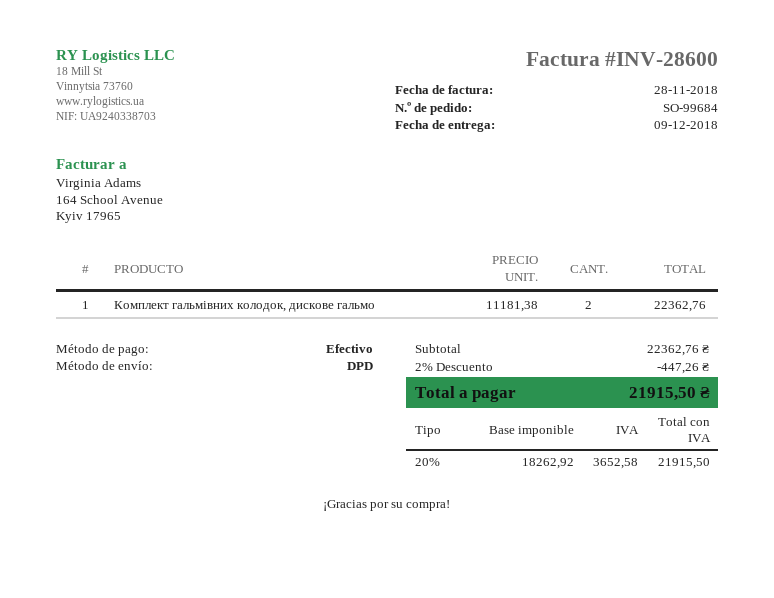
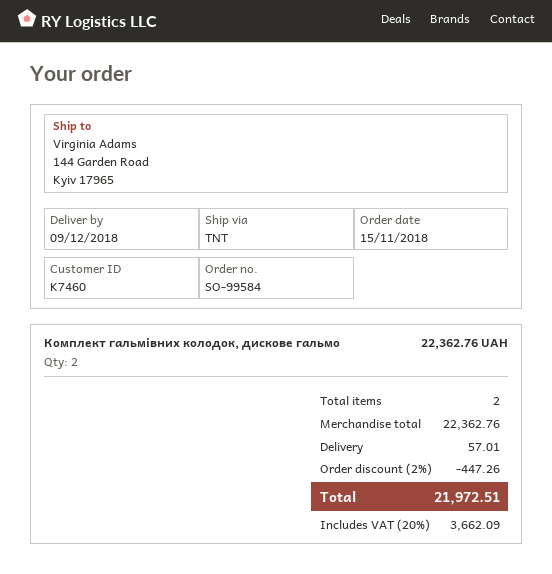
order number: SO-99684 -> SO-99584
shipping method: DPD -> TNT
shipping: none -> 57.01
tax: 20% = 3652.58 -> 20% = 3662.09
total: 21915.50 -> 21972.51

